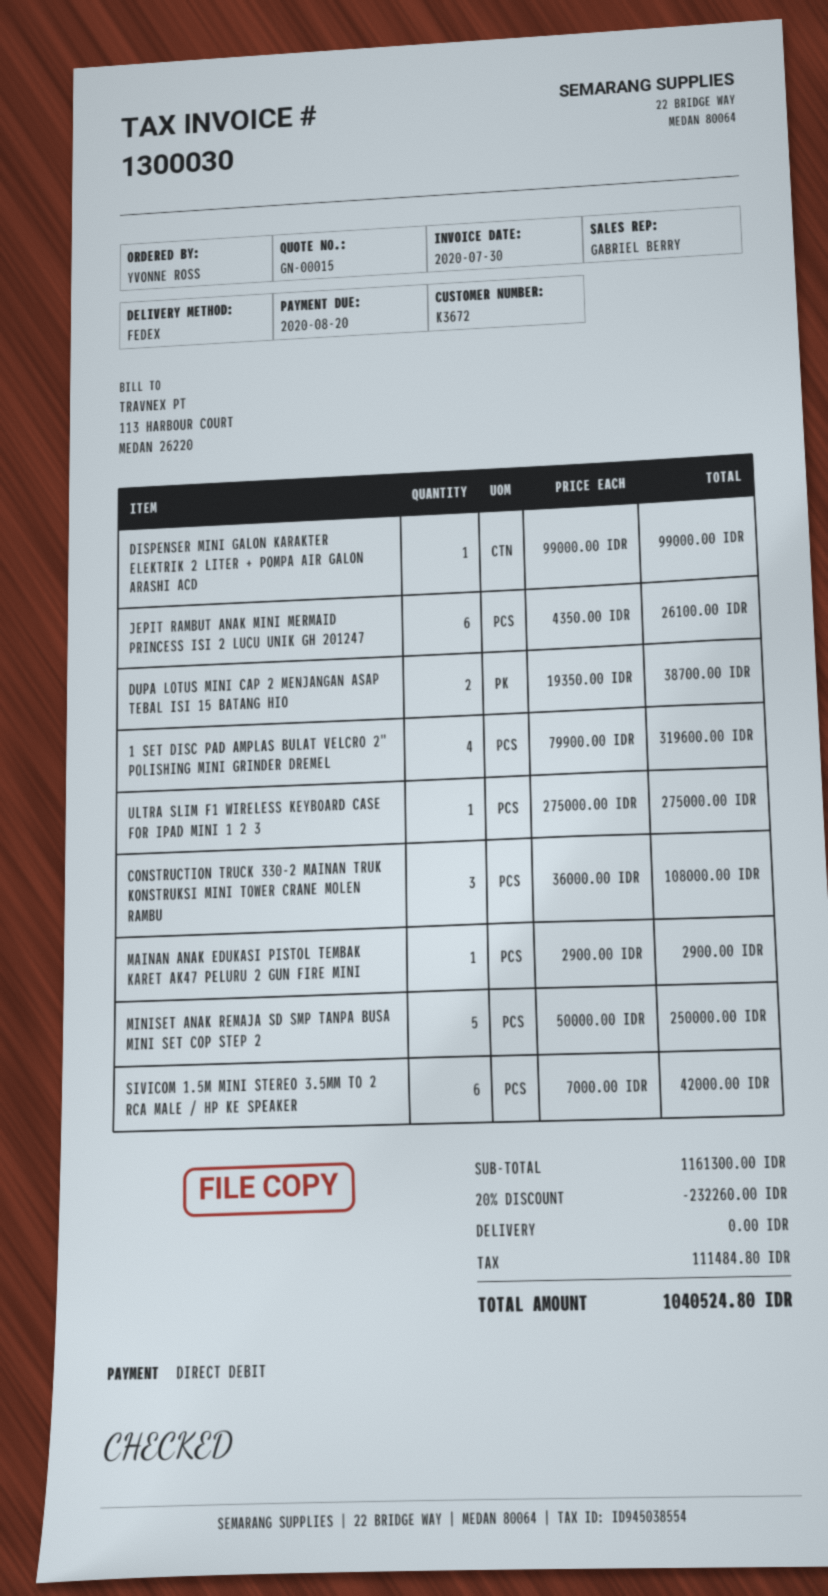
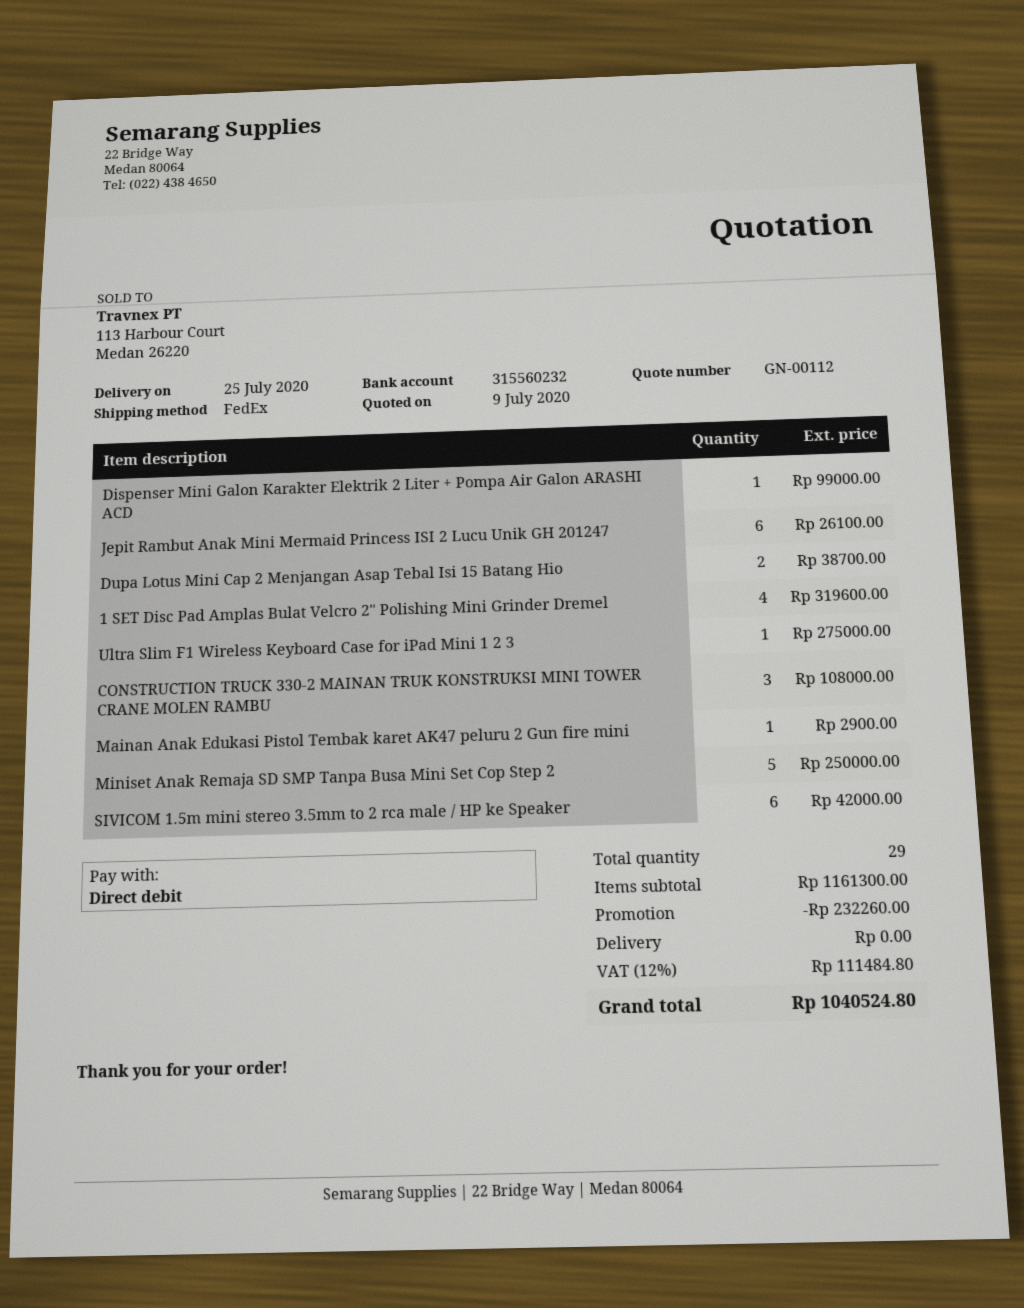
quote number: GN-00015 -> GN-00112

